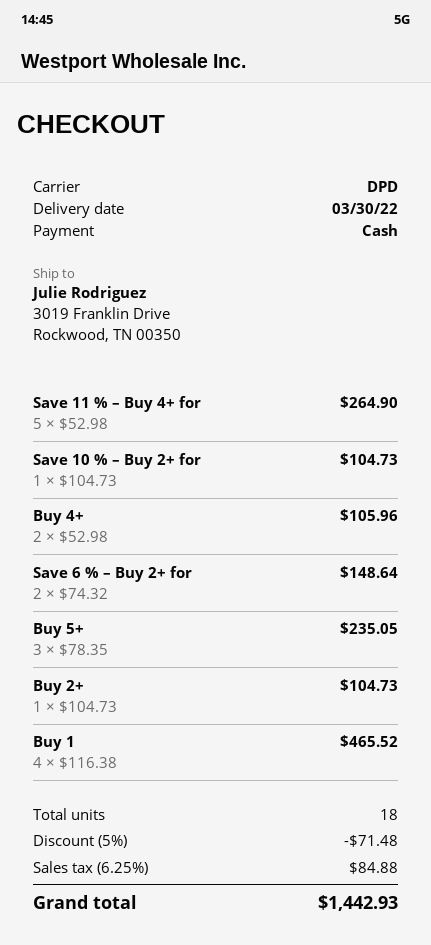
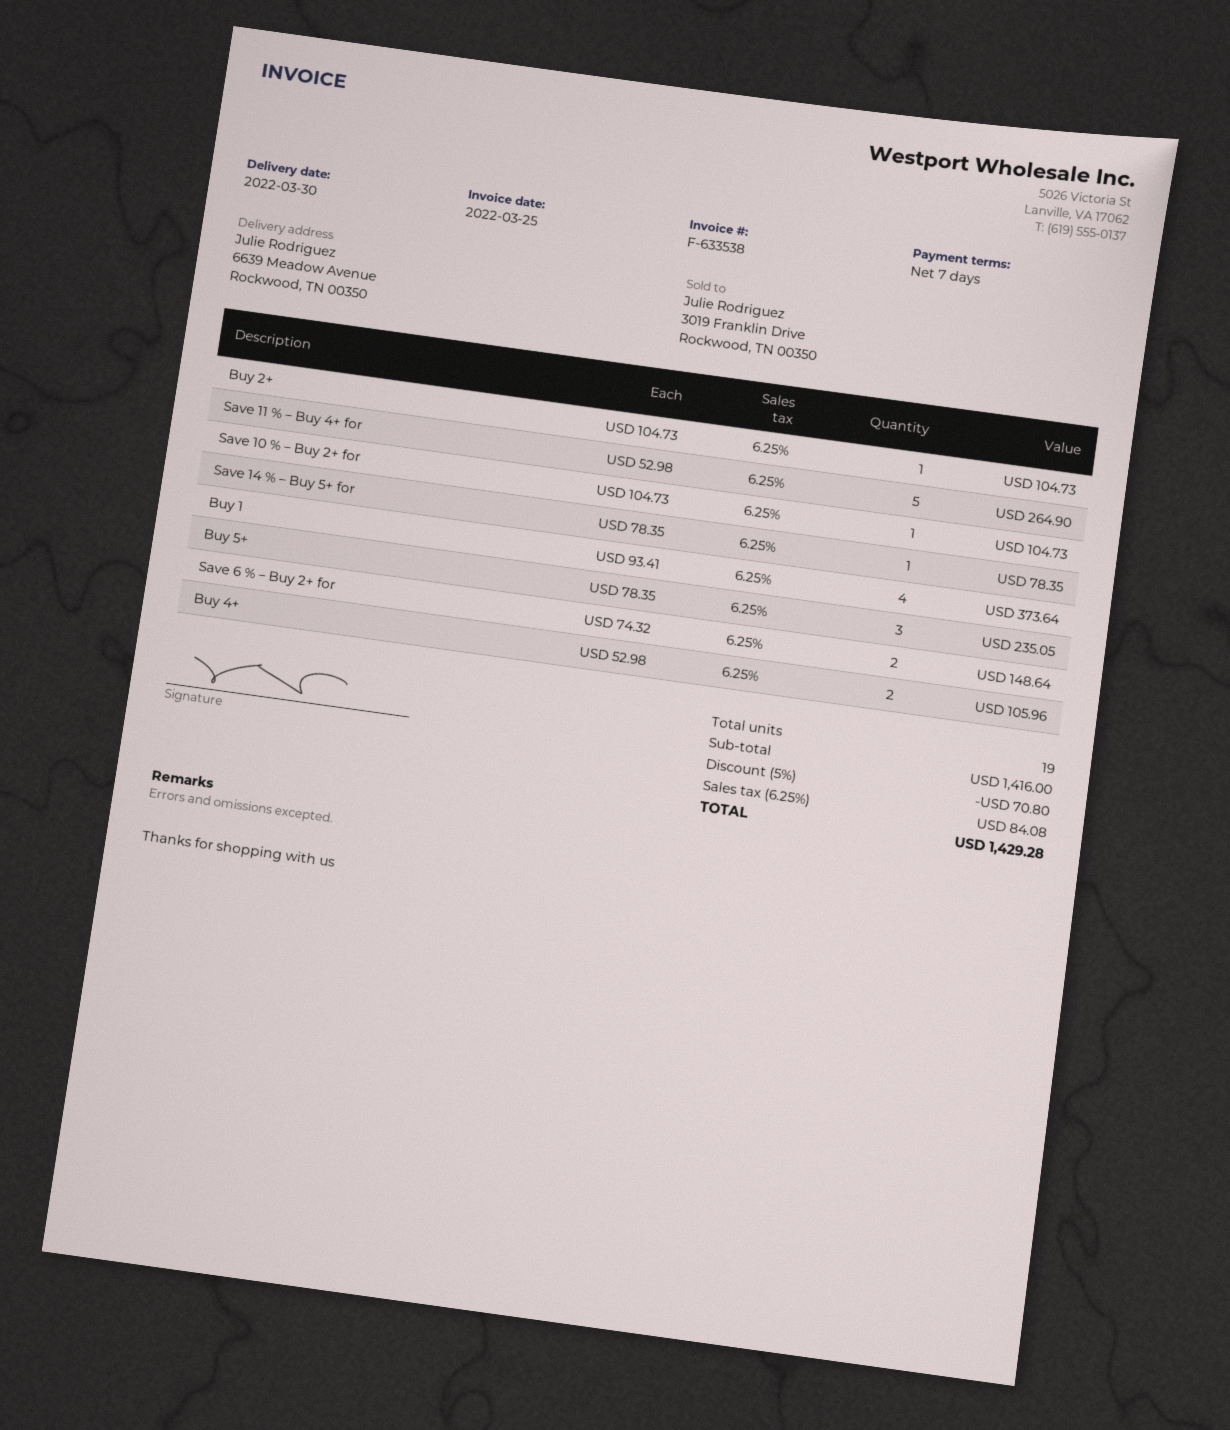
ship to: 3019 Franklin Drive, Rockwood, TN 00350 -> 6639 Meadow Avenue, Rockwood, TN 00350
Buy 1: 4 x 116.38 = 465.52 -> 4 x 93.41 = 373.64
Save 14 % – Buy 5+ for: none -> 1 x 78.35 = 78.35
total quantity: 18 -> 19
discount: 5% = 71.48 -> 5% = 70.80
tax: 6.25% = 84.88 -> 6.25% = 84.08
total: 1442.93 -> 1429.28

